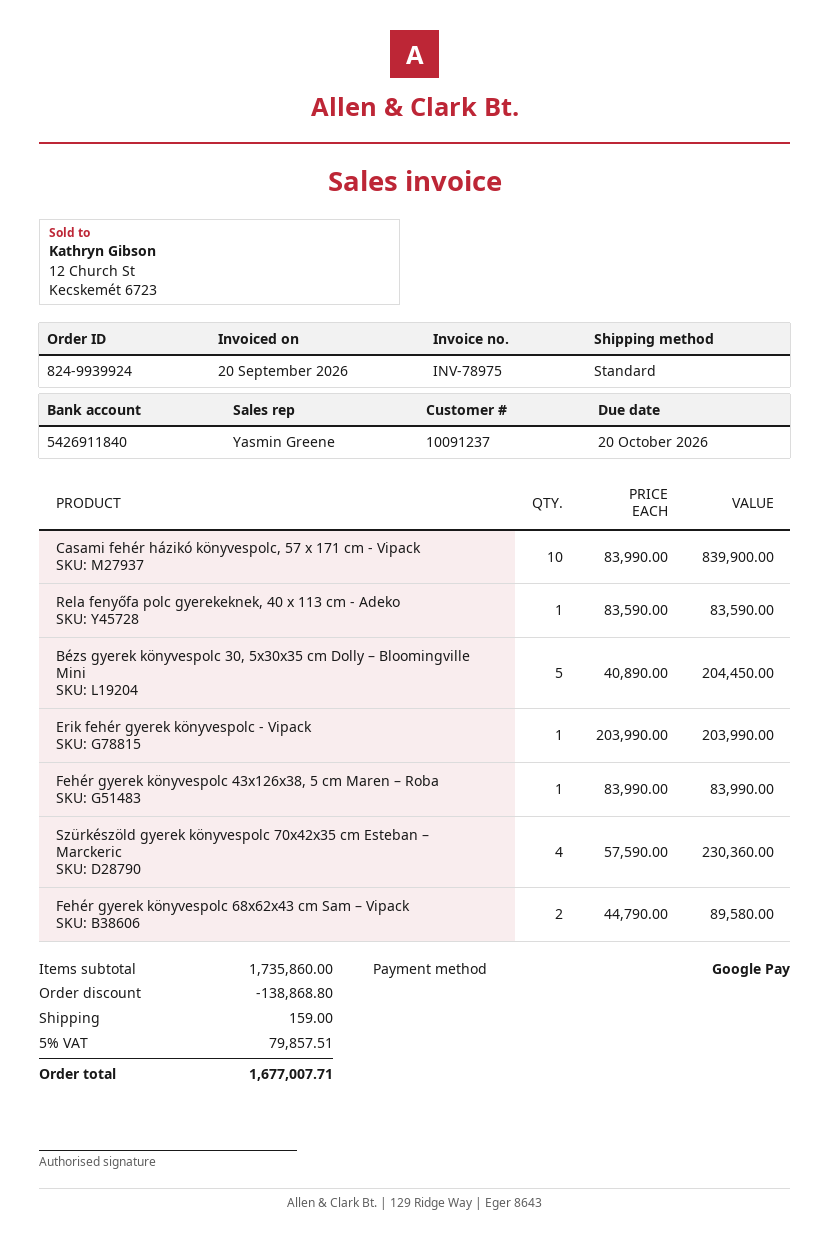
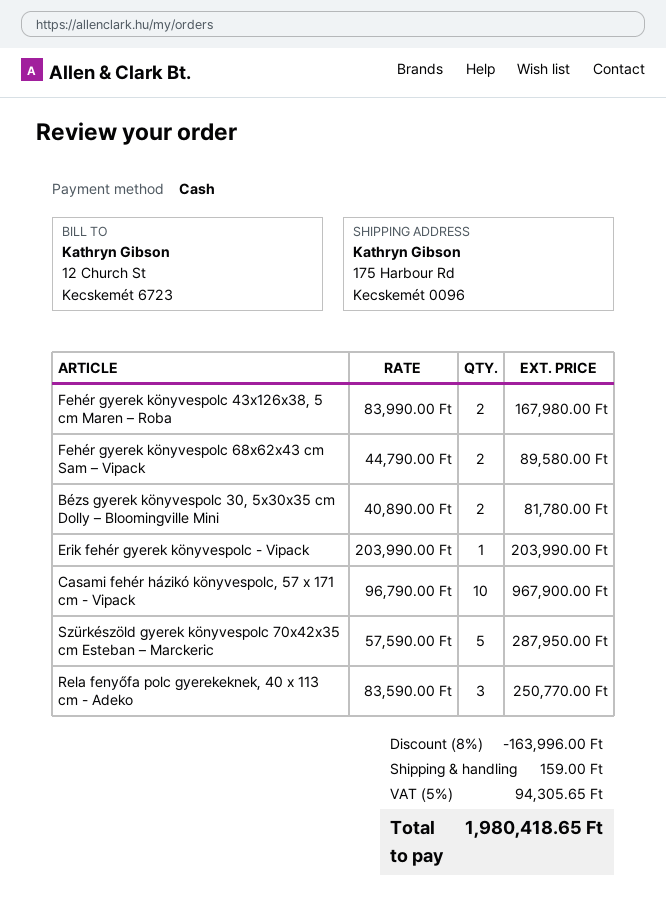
payment method: Google Pay -> cash
Casami fehér házikó könyvespolc, 57 x 171 cm - Vipack: 10 x 83990.00 = 839900.00 -> 10 x 96790.00 = 967900.00
Rela fenyőfa polc gyerekeknek, 40 x 113 cm - Adeko: 1 x 83590.00 = 83590.00 -> 3 x 83590.00 = 250770.00
Bézs gyerek könyvespolc 30, 5x30x35 cm Dolly – Bloomingville Mini: 5 x 40890.00 = 204450.00 -> 2 x 40890.00 = 81780.00
Fehér gyerek könyvespolc 43x126x38, 5 cm Maren – Roba: 1 x 83990.00 = 83990.00 -> 2 x 83990.00 = 167980.00
Szürkészöld gyerek könyvespolc 70x42x35 cm Esteban – Marckeric: 4 x 57590.00 = 230360.00 -> 5 x 57590.00 = 287950.00
discount: 138868.80 -> 163996.00
tax: 5% = 79857.51 -> 5% = 94305.65
total: 1677007.71 -> 1980418.65

